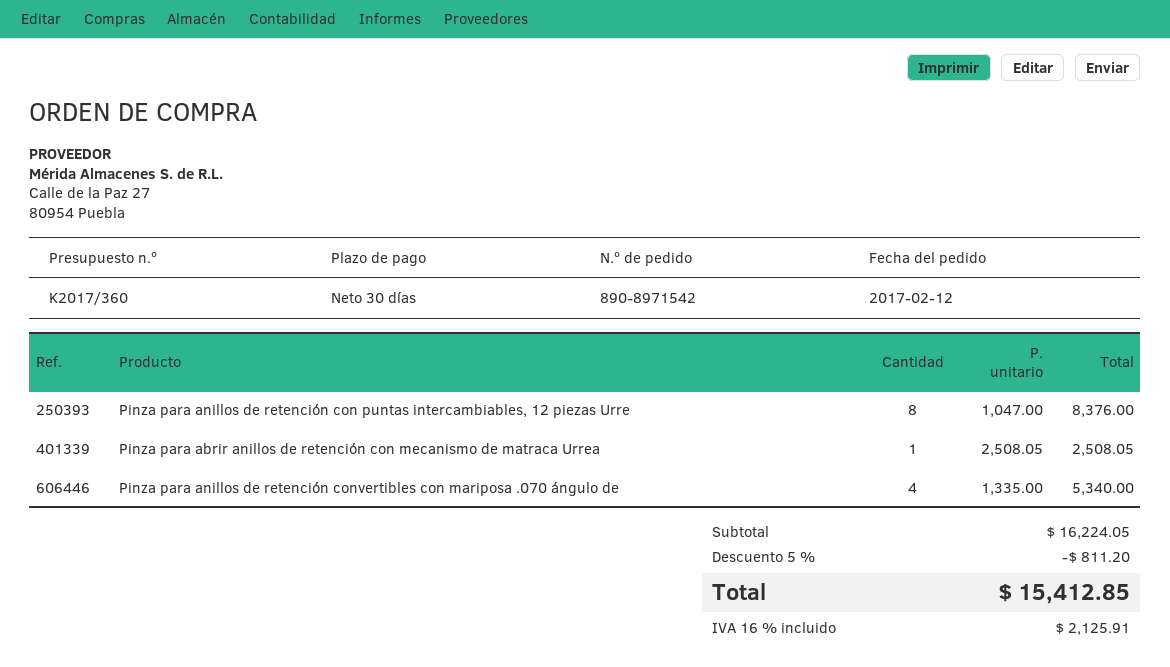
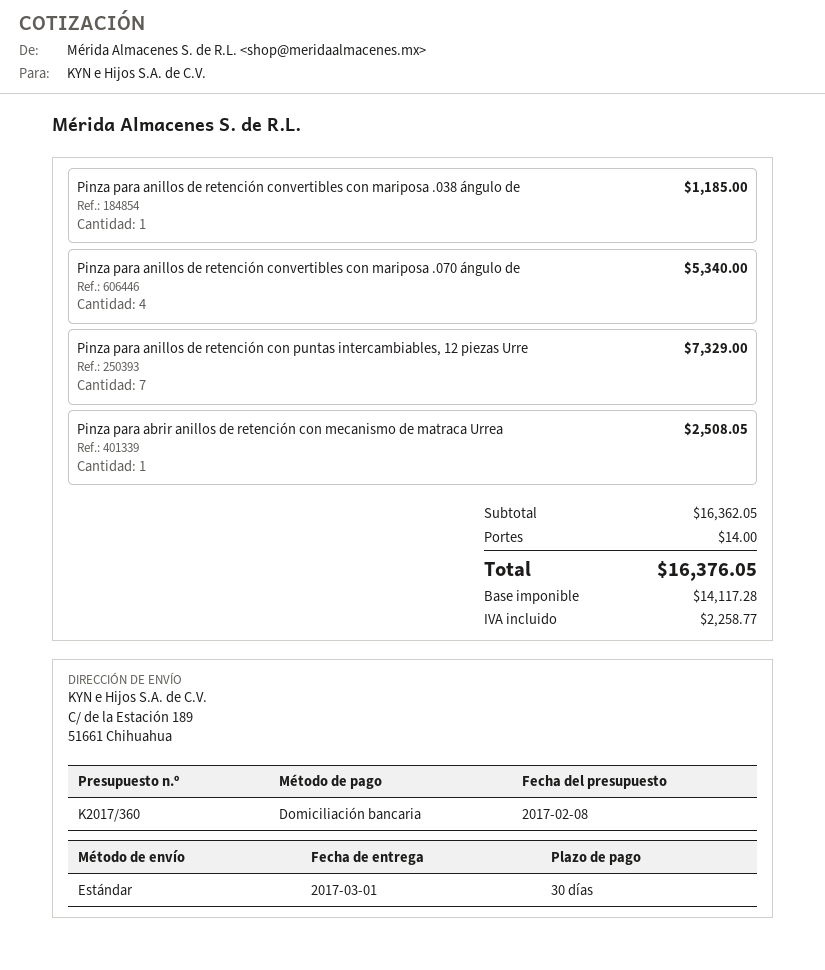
Pinza para anillos de retención con puntas intercambiables, 12 piezas Urre: 8 for 8376.00 -> 7 for 7329.00
Pinza para anillos de retención convertibles con mariposa .038 ángulo de: none -> 1 for 1185.00
subtotal: 16224.05 -> 16362.05
discount: 5% = 811.20 -> none
shipping: none -> 14.00
tax: 2125.91 -> 2258.77
total: 15412.85 -> 16376.05

